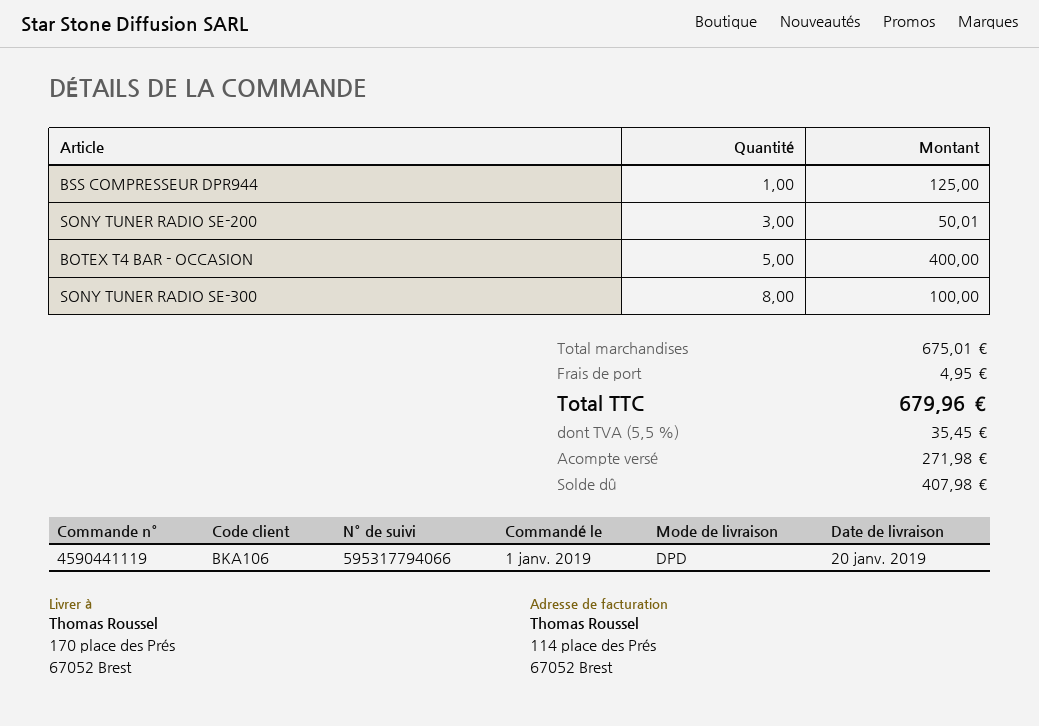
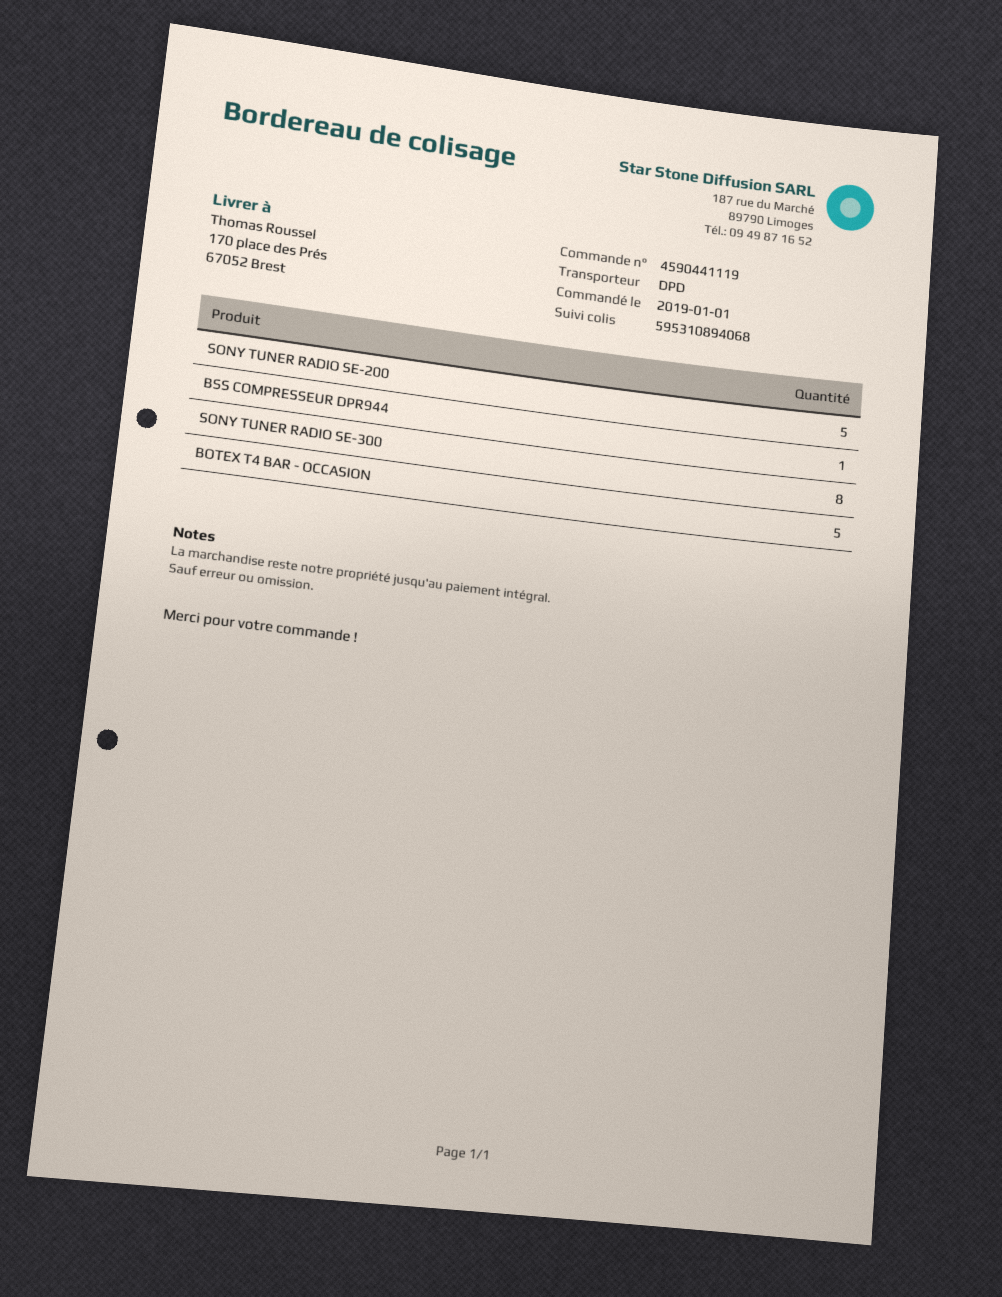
tracking number: 595317794066 -> 595310894068
SONY TUNER RADIO SE-200: 3 -> 5

